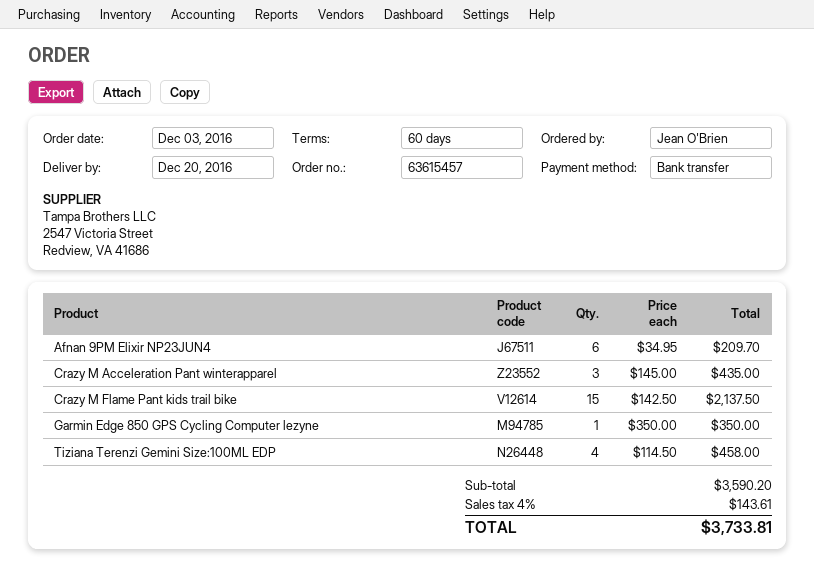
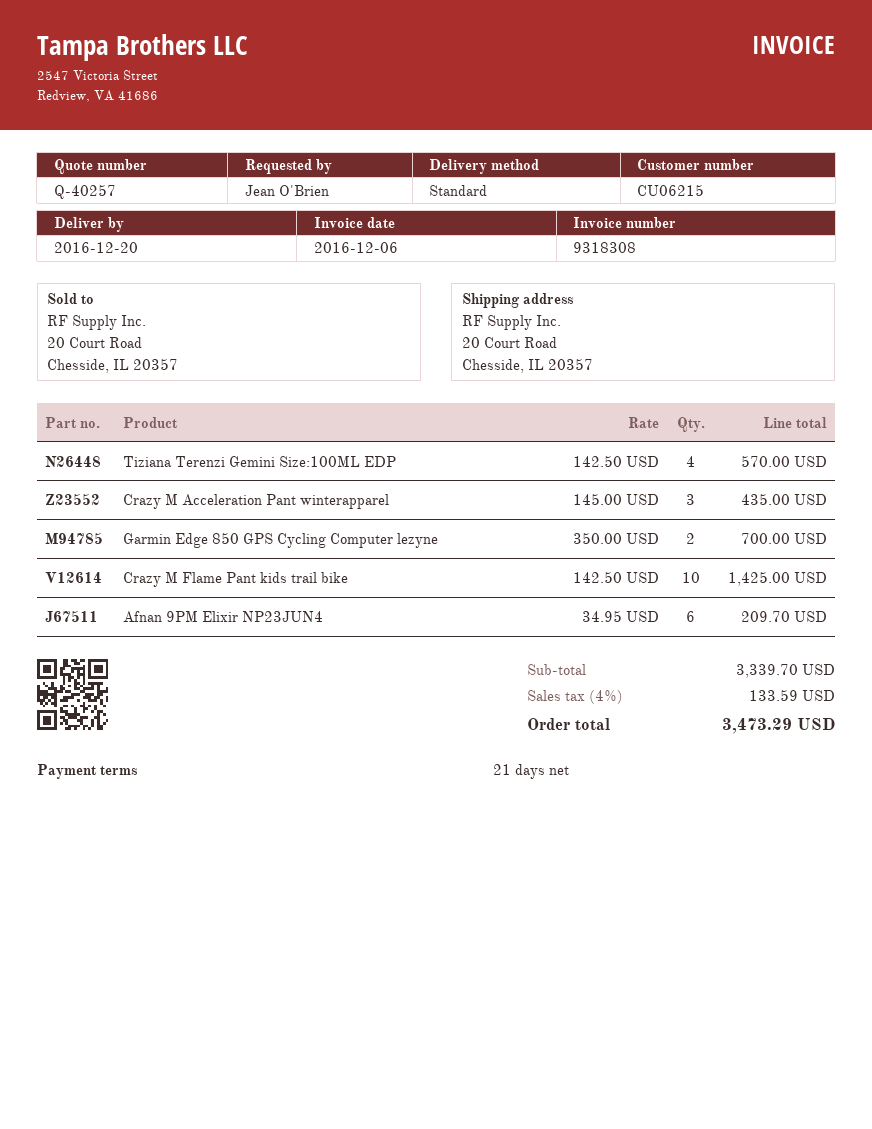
payment terms: 60 days -> 21 days
Crazy M Flame Pant kids trail bike: 15 x 142.50 = 2137.50 -> 10 x 142.50 = 1425.00
Garmin Edge 850 GPS Cycling Computer lezyne: 1 x 350.00 = 350.00 -> 2 x 350.00 = 700.00
Tiziana Terenzi Gemini Size:100ML EDP: 4 x 114.50 = 458.00 -> 4 x 142.50 = 570.00
subtotal: 3590.20 -> 3339.70
tax: 4% = 143.61 -> 4% = 133.59
total: 3733.81 -> 3473.29

